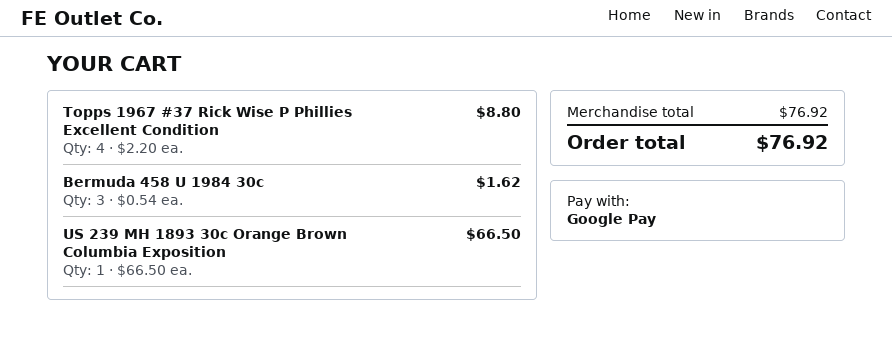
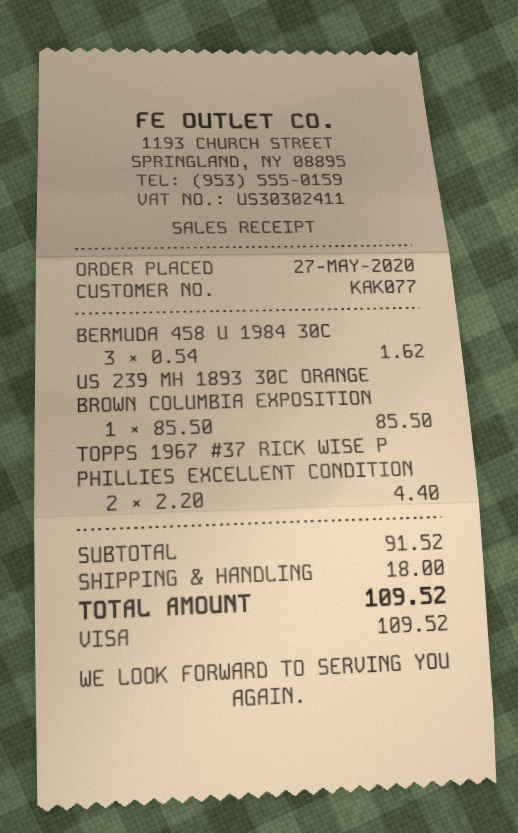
payment method: Google Pay -> Visa
Topps 1967 #37 Rick Wise P Phillies Excellent Condition: 4 x 2.20 = 8.80 -> 2 x 2.20 = 4.40
US 239 MH 1893 30c Orange Brown Columbia Exposition: 1 x 66.50 = 66.50 -> 1 x 85.50 = 85.50
subtotal: 76.92 -> 91.52
shipping: none -> 18.00
total: 76.92 -> 109.52

